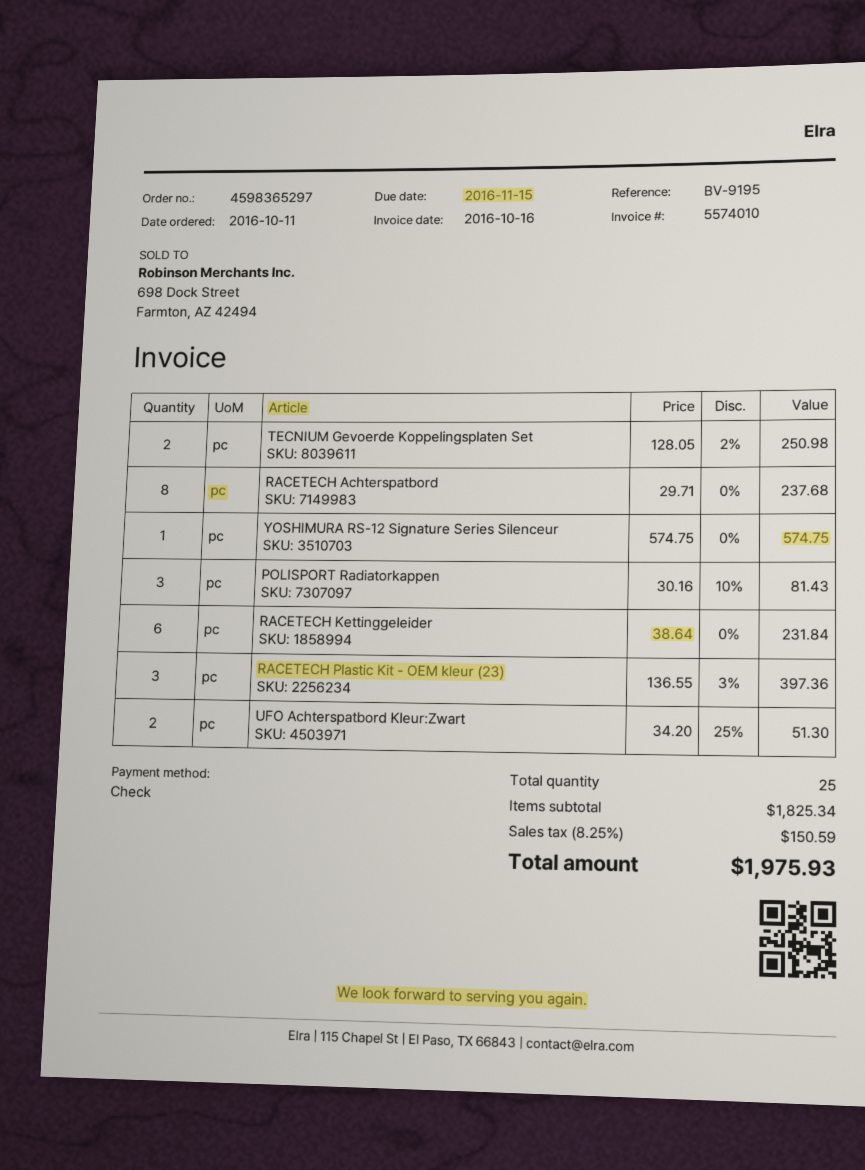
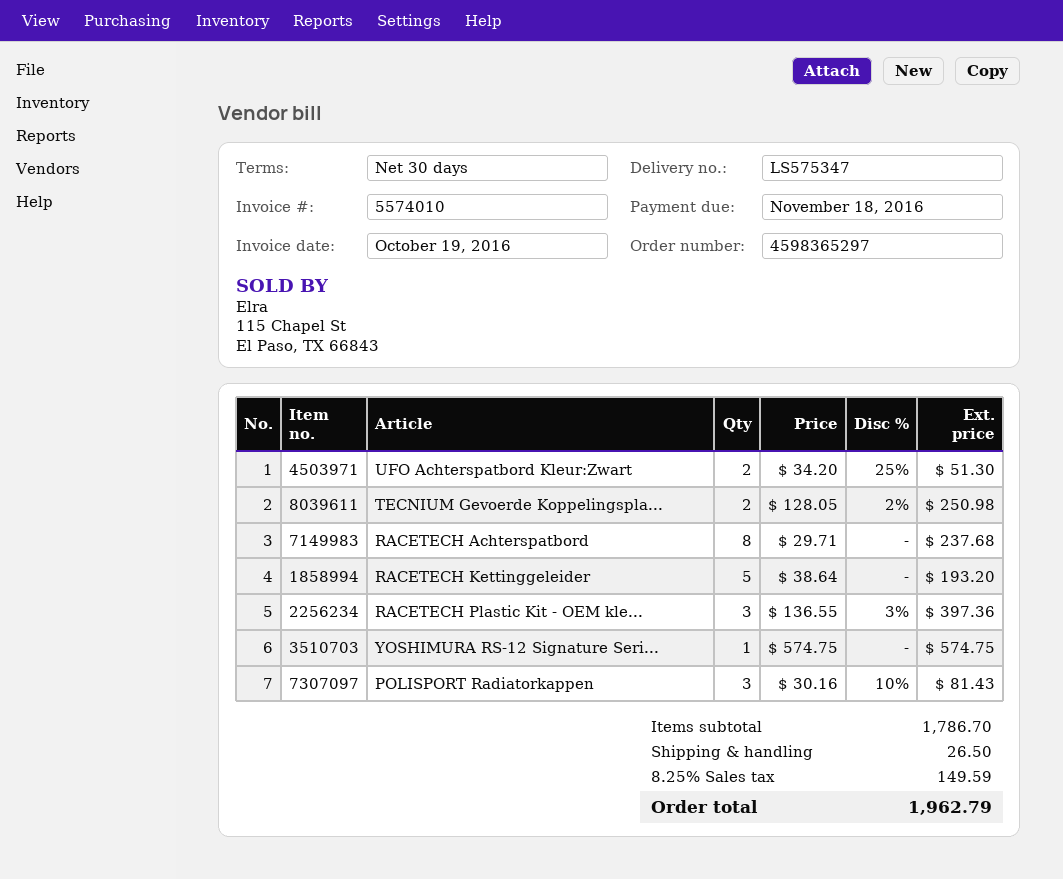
invoice date: 2016-10-16 -> 2016-10-19
due date: 2016-11-15 -> 2016-11-18
RACETECH Kettinggeleider: 6 x 38.64 = 231.84 -> 5 x 38.64 = 193.20
subtotal: 1825.34 -> 1786.70
shipping: none -> 26.50
tax: 8.25% = 150.59 -> 8.25% = 149.59
total: 1975.93 -> 1962.79

